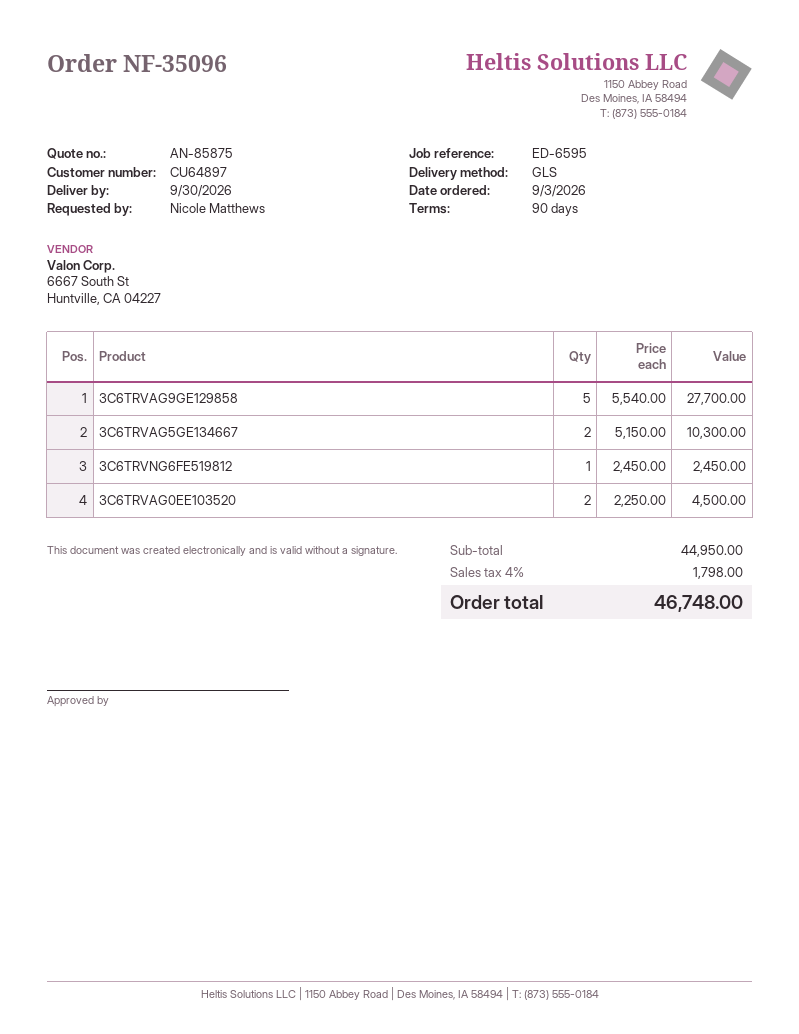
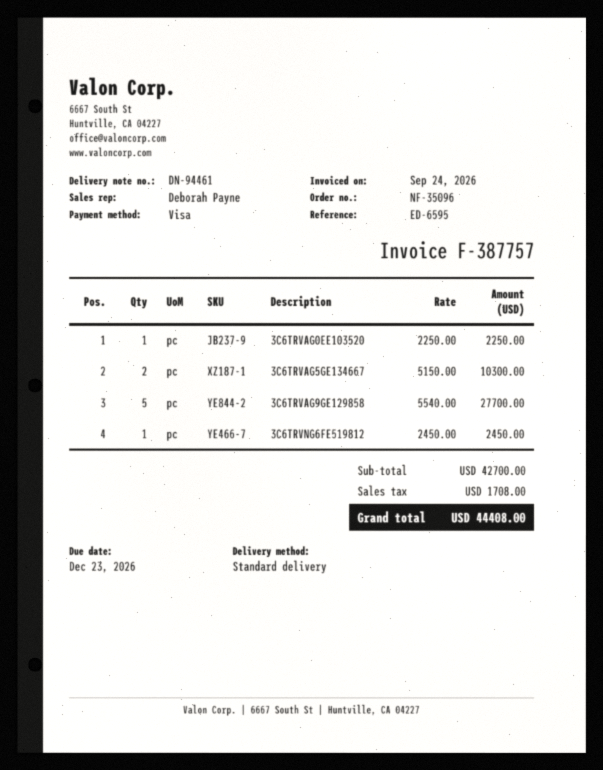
shipping method: GLS -> standard
3C6TRVAG0EE103520: 2 x 2250.00 = 4500.00 -> 1 x 2250.00 = 2250.00
subtotal: 44950.00 -> 42700.00
tax: 1798.00 -> 1708.00
total: 46748.00 -> 44408.00

